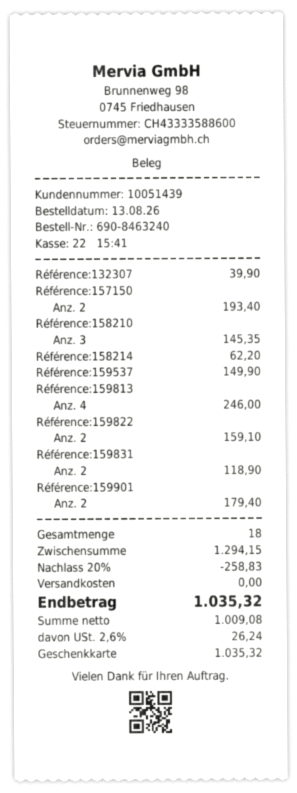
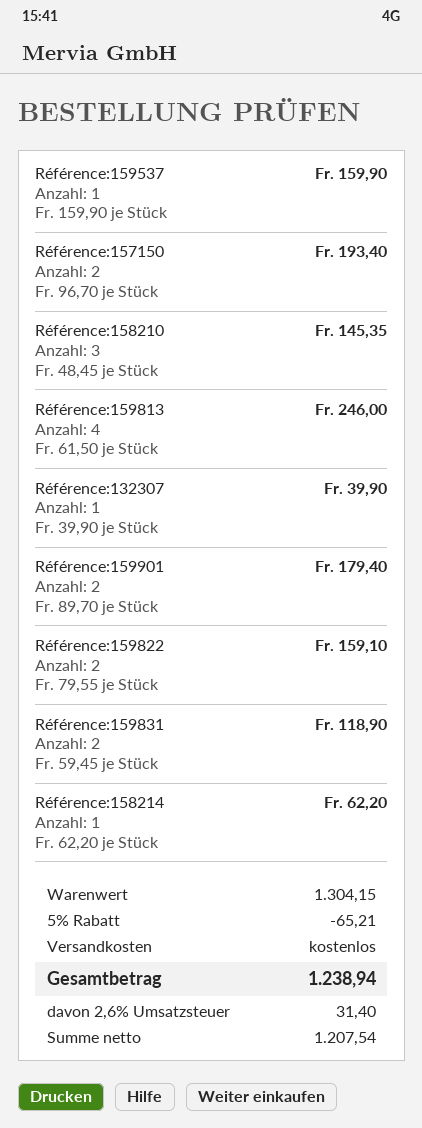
Référence:159537: 1 for 149.90 -> 1 for 159.90
subtotal: 1294.15 -> 1304.15
discount: 20% = 258.83 -> 5% = 65.21
net: 1009.08 -> 1207.54
tax: 2.6% = 26.24 -> 2.6% = 31.40
total: 1035.32 -> 1238.94

